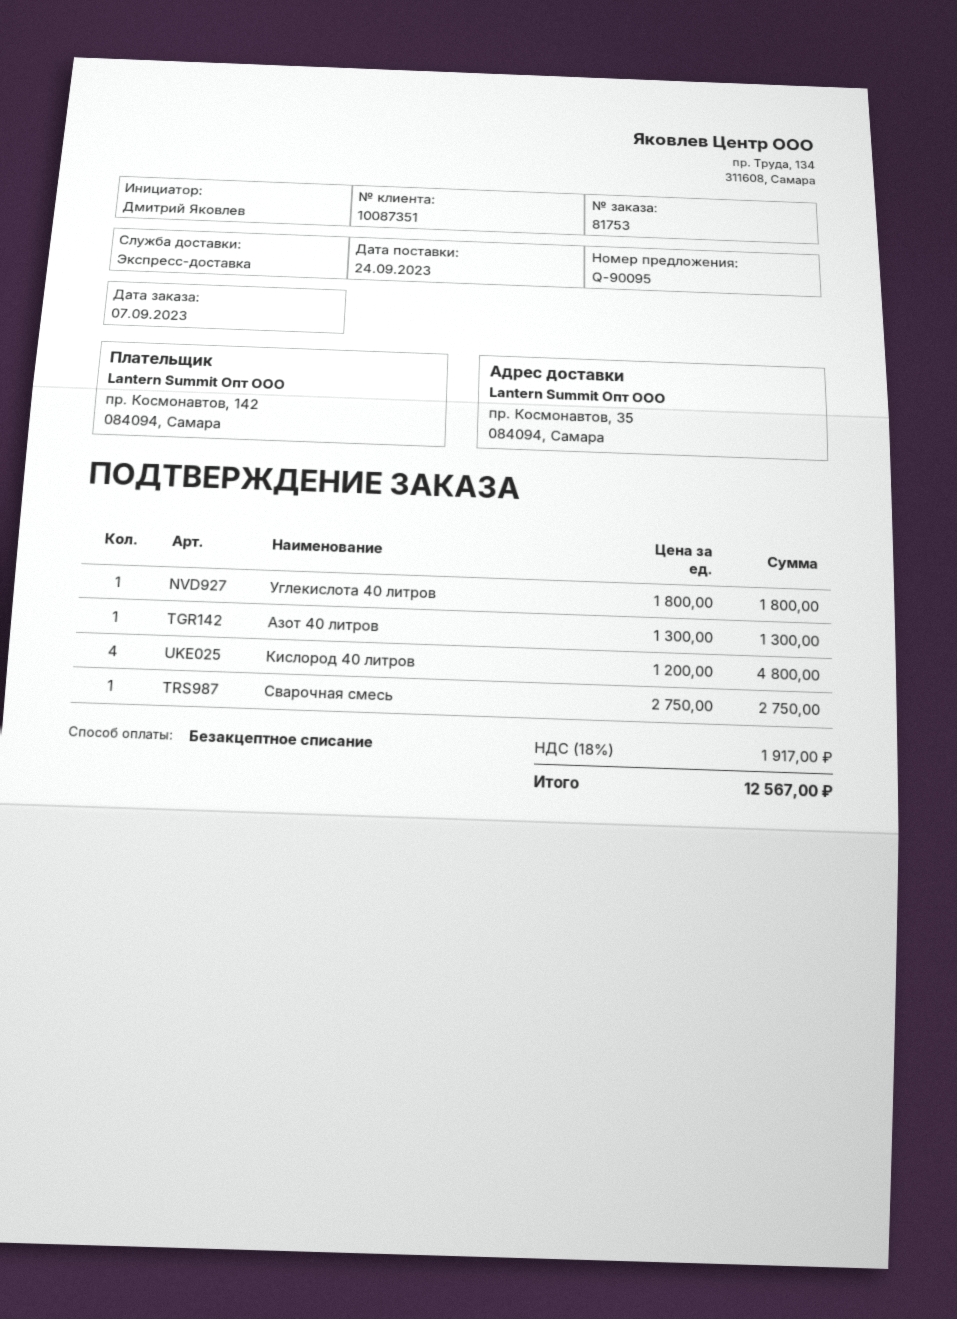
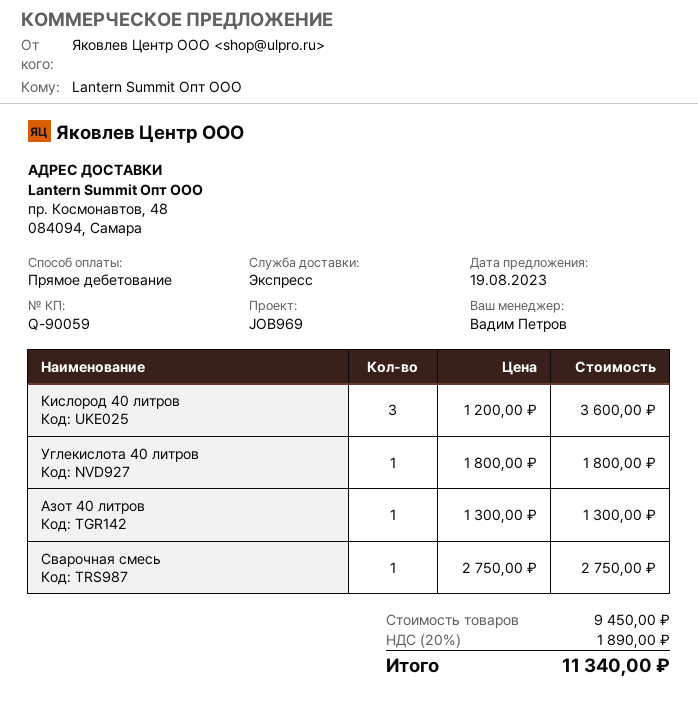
quote number: Q-90095 -> Q-90059
ship to: пр. Космонавтов, 35, 084094, Самара -> пр. Космонавтов, 48, 084094, Самара
Кислород 40 литров: 4 x 1200.00 = 4800.00 -> 3 x 1200.00 = 3600.00
tax: 18% = 1917.00 -> 20% = 1890.00
total: 12567.00 -> 11340.00

